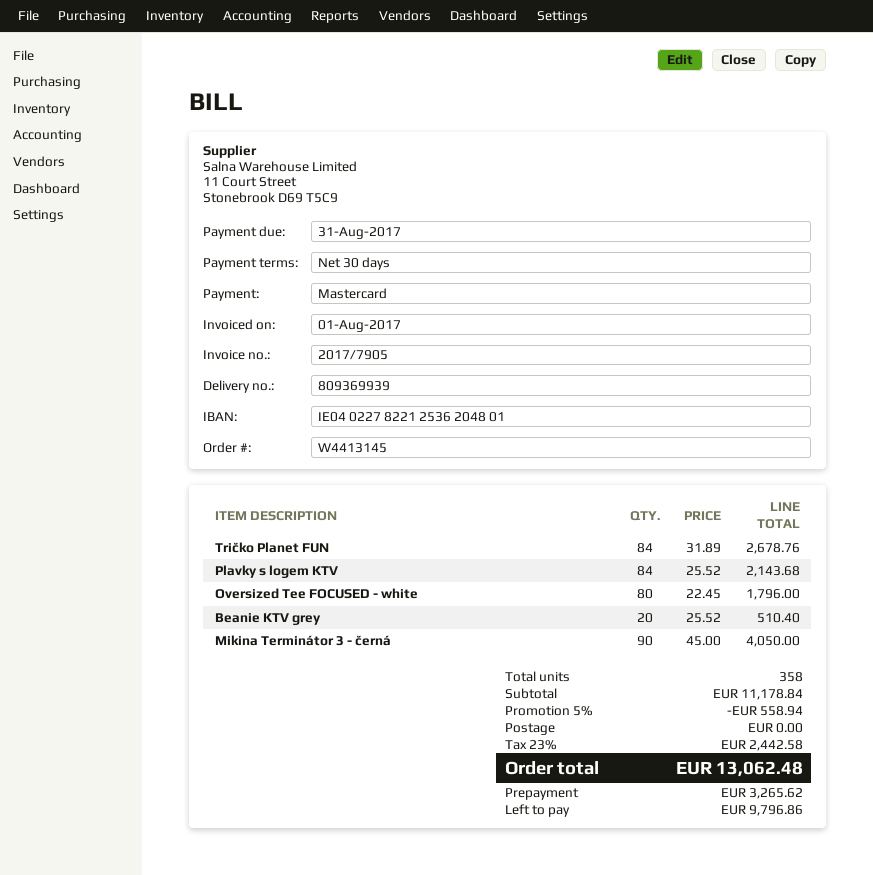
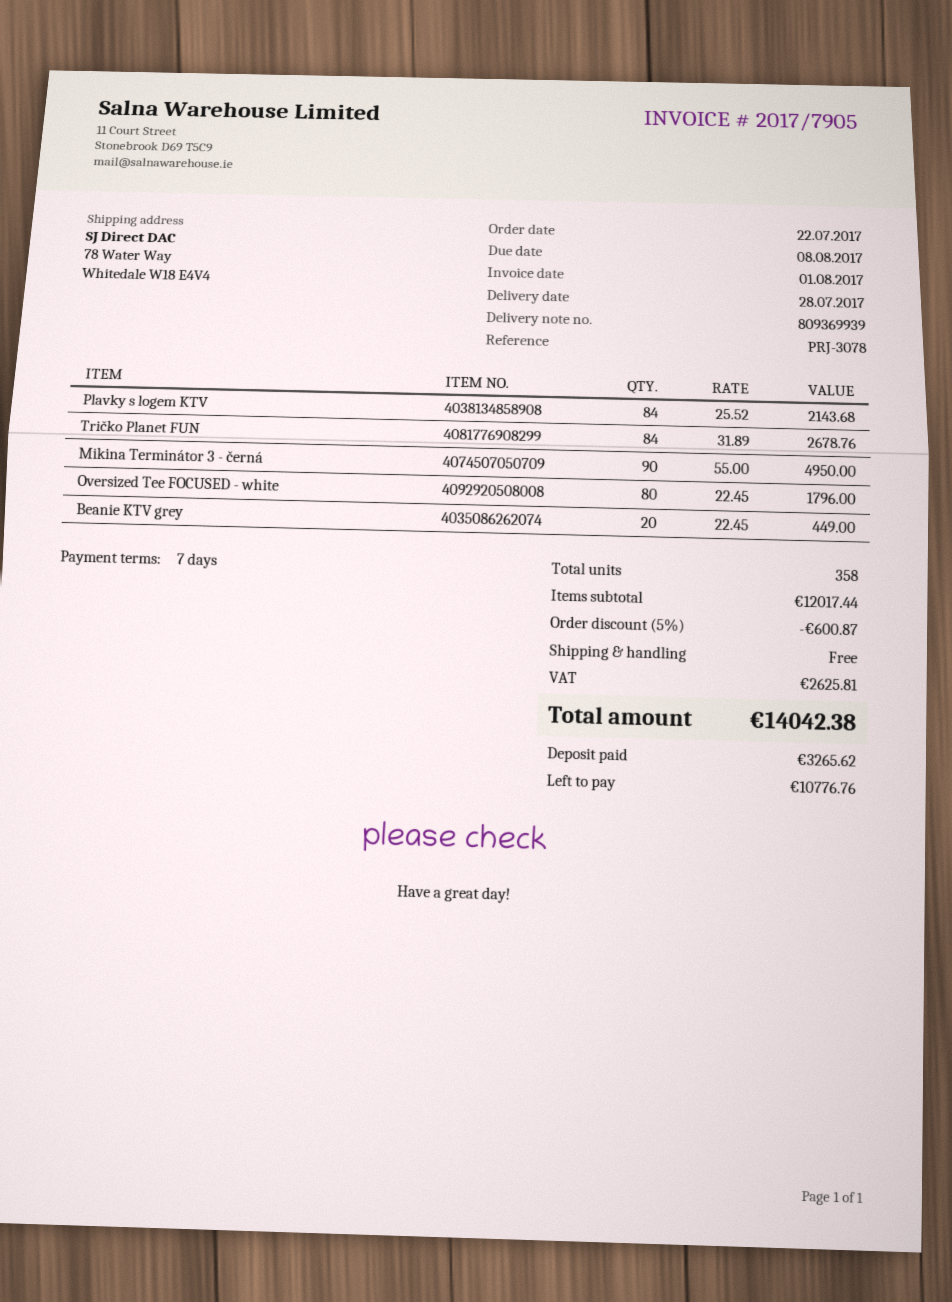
payment terms: 30 days -> 7 days
due date: 2017-08-31 -> 2017-08-08
Beanie KTV grey: 20 x 25.52 = 510.40 -> 20 x 22.45 = 449.00
Mikina Terminátor 3 - černá: 90 x 45.00 = 4050.00 -> 90 x 55.00 = 4950.00
subtotal: 11178.84 -> 12017.44
discount: 5% = 558.94 -> 5% = 600.87
tax: 2442.58 -> 2625.81
total: 13062.48 -> 14042.38
balance: 9796.86 -> 10776.76

